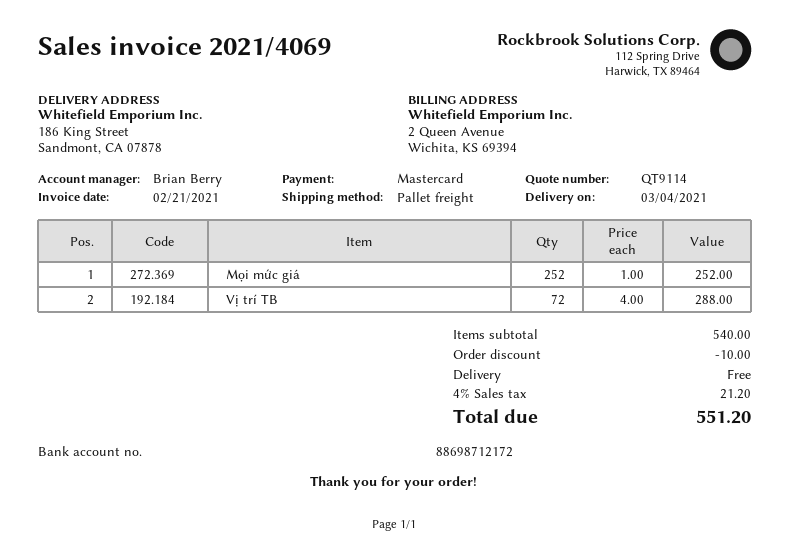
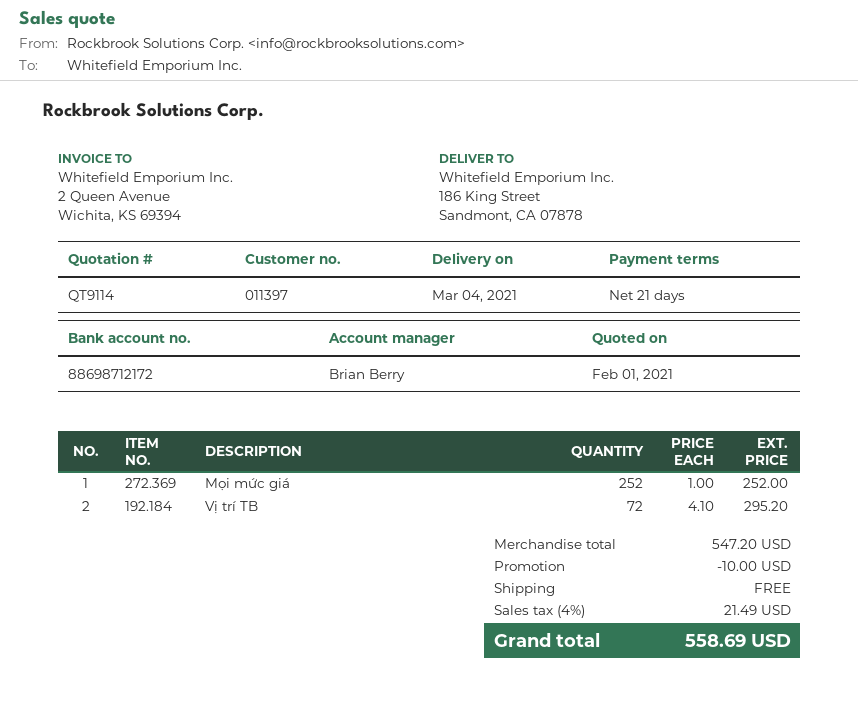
Vị trí TB: 72 x 4.00 = 288.00 -> 72 x 4.10 = 295.20
subtotal: 540.00 -> 547.20
tax: 4% = 21.20 -> 4% = 21.49
total: 551.20 -> 558.69

